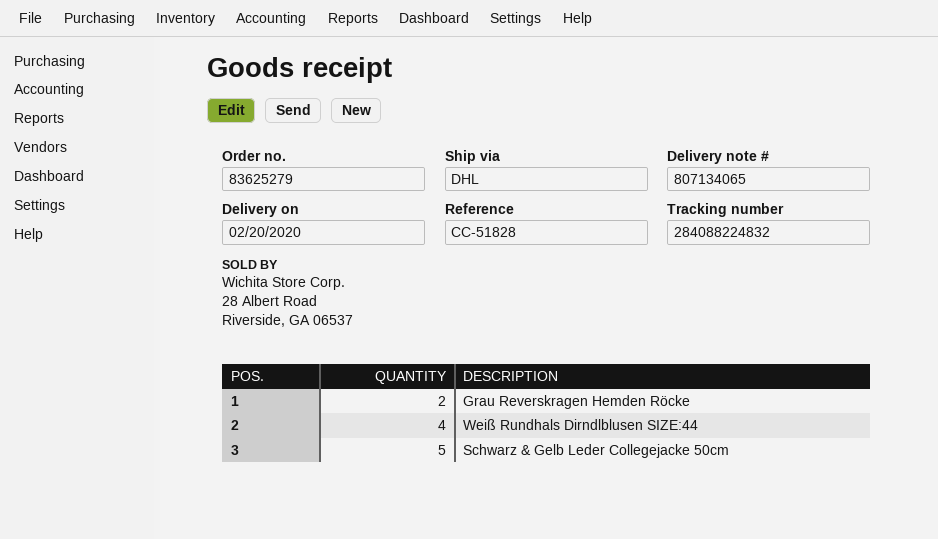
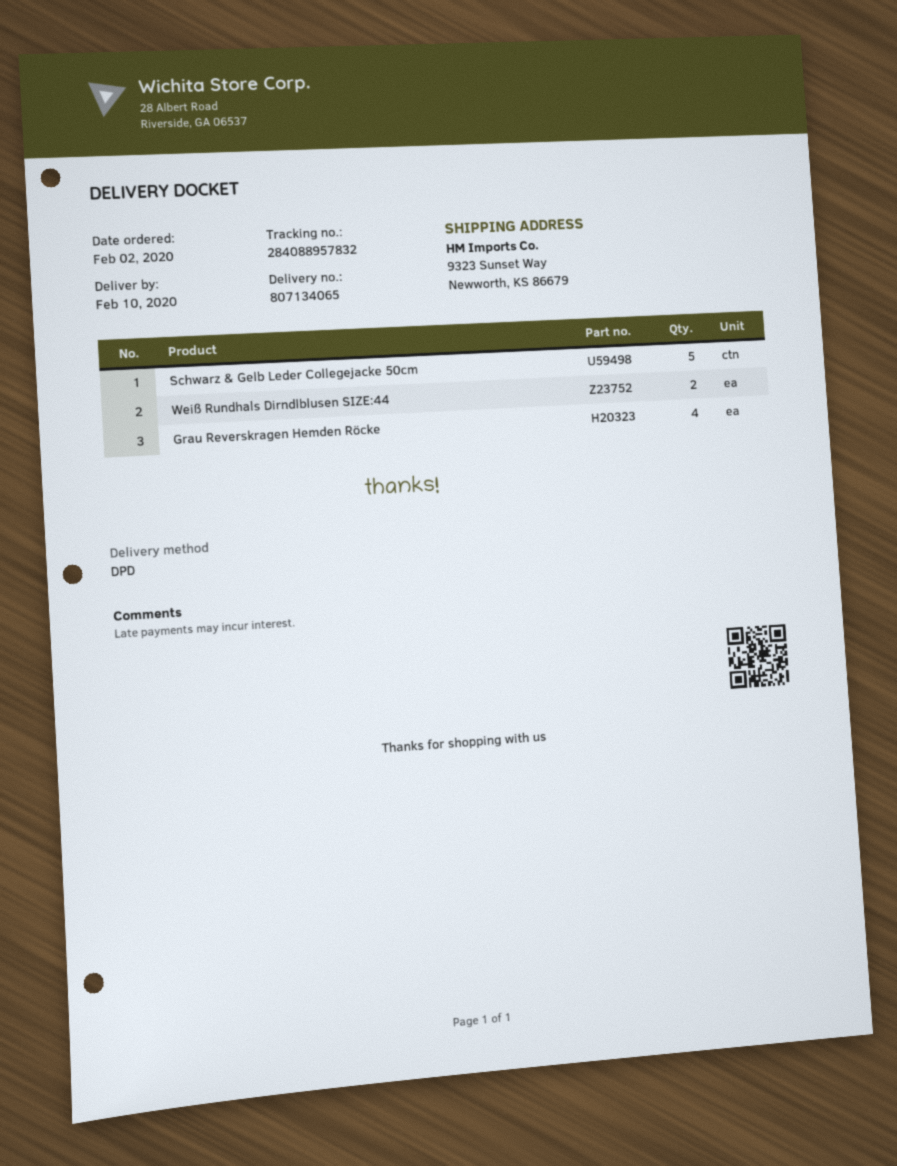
delivery date: 2020-02-20 -> 2020-02-10
shipping method: DHL -> DPD
tracking number: 284088224832 -> 284088957832
Grau Reverskragen Hemden Röcke: 2 -> 4
Weiß Rundhals Dirndlblusen SIZE:44: 4 -> 2

